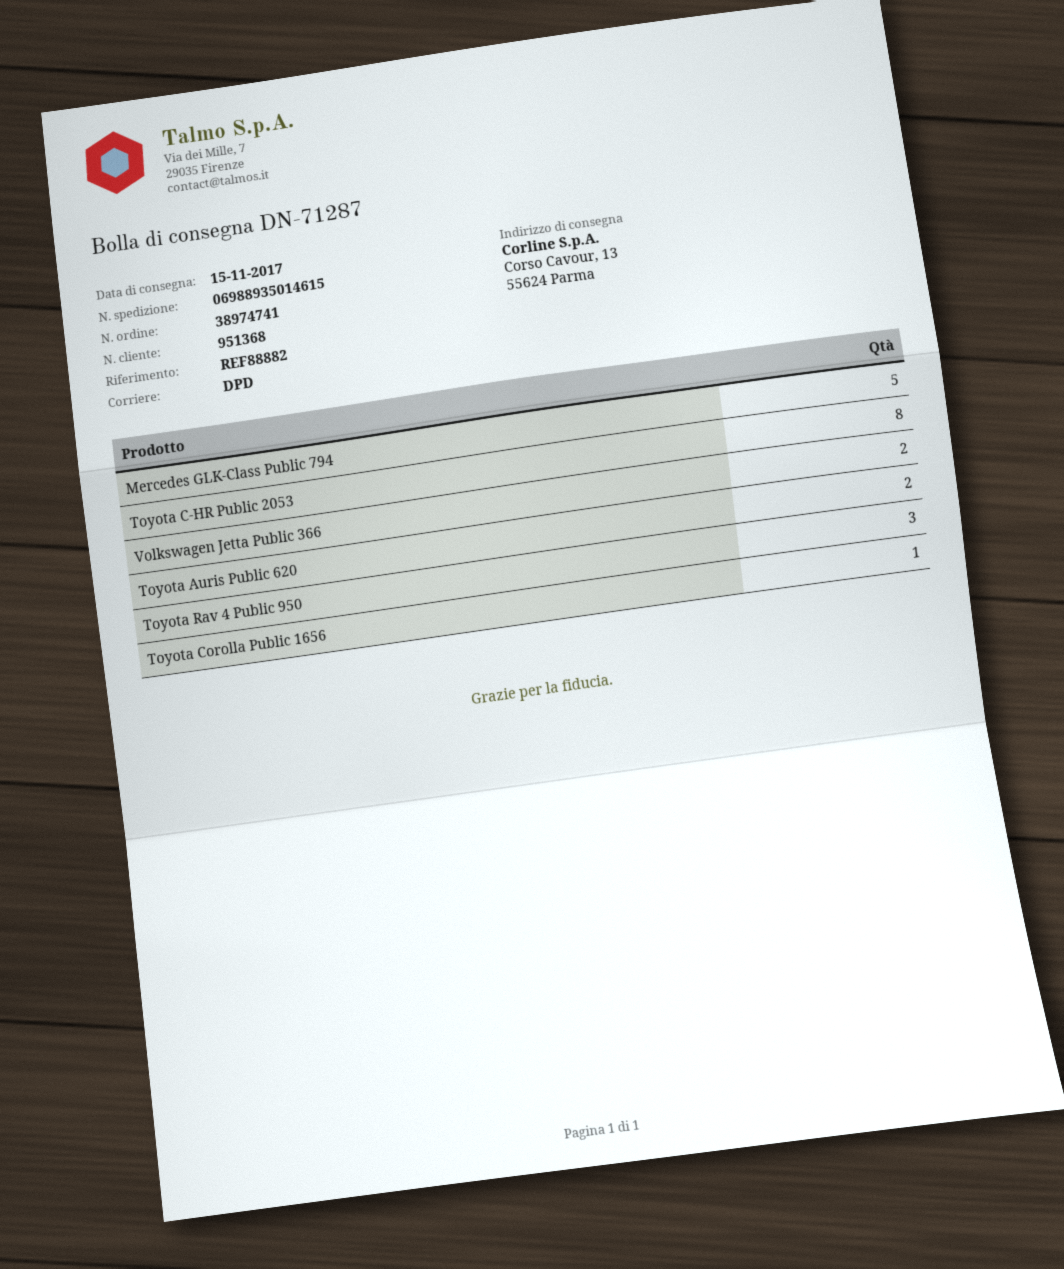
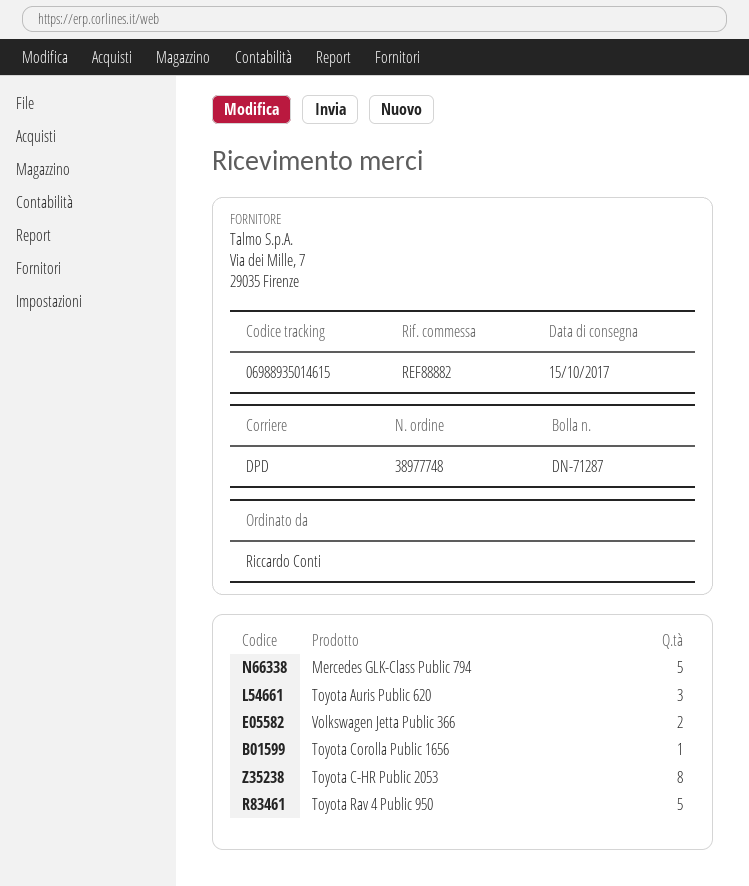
order number: 38974741 -> 38977748
delivery date: 2017-11-15 -> 2017-10-15
Toyota Auris Public 620: 2 -> 3
Toyota Rav 4 Public 950: 3 -> 5

